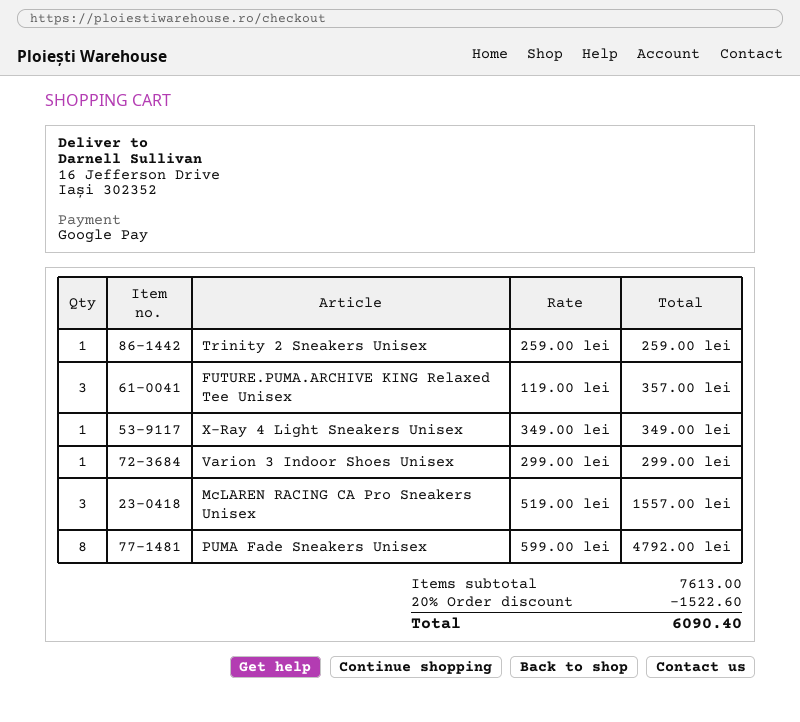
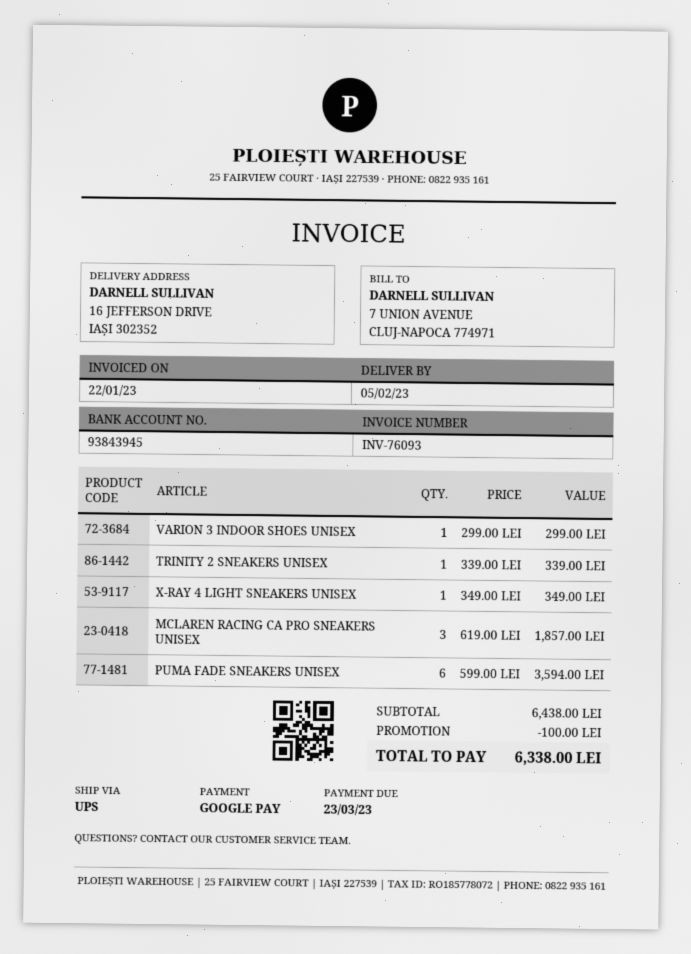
Trinity 2 Sneakers Unisex: 1 x 259.00 = 259.00 -> 1 x 339.00 = 339.00
FUTURE.PUMA.ARCHIVE KING Relaxed Tee Unisex: 3 x 119.00 = 357.00 -> none
McLAREN RACING CA Pro Sneakers Unisex: 3 x 519.00 = 1557.00 -> 3 x 619.00 = 1857.00
PUMA Fade Sneakers Unisex: 8 x 599.00 = 4792.00 -> 6 x 599.00 = 3594.00
subtotal: 7613.00 -> 6438.00
discount: 1522.60 -> 100.00
total: 6090.40 -> 6338.00

